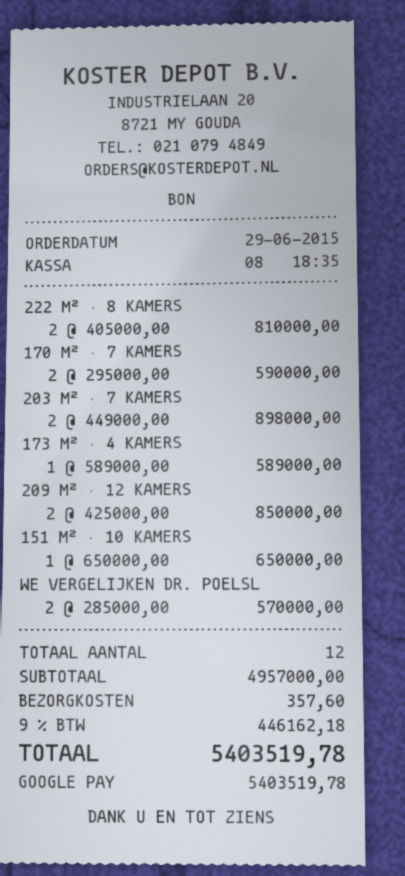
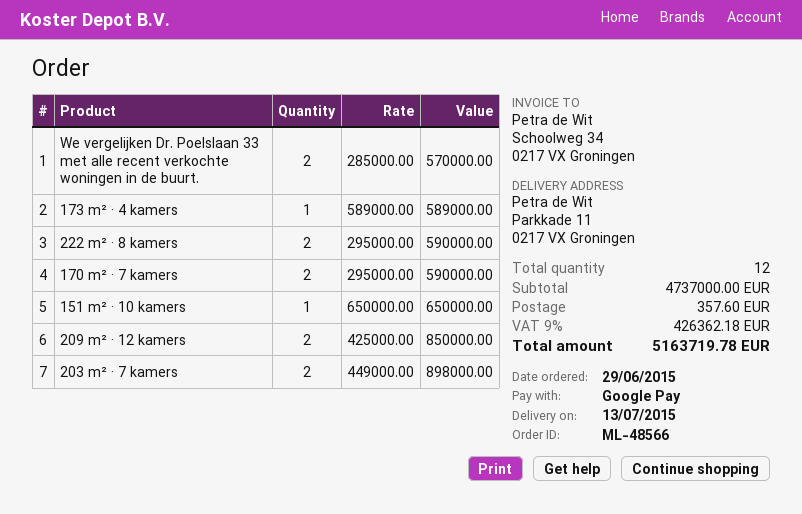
222 M² · 8 KAMERS: 2 x 405000.00 = 810000.00 -> 2 x 295000.00 = 590000.00
subtotal: 4957000.00 -> 4737000.00
tax: 9% = 446162.18 -> 9% = 426362.18
total: 5403519.78 -> 5163719.78

